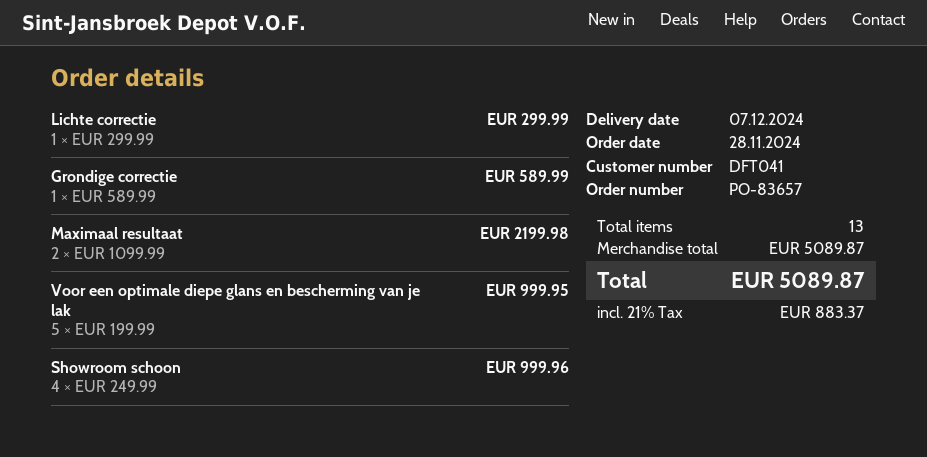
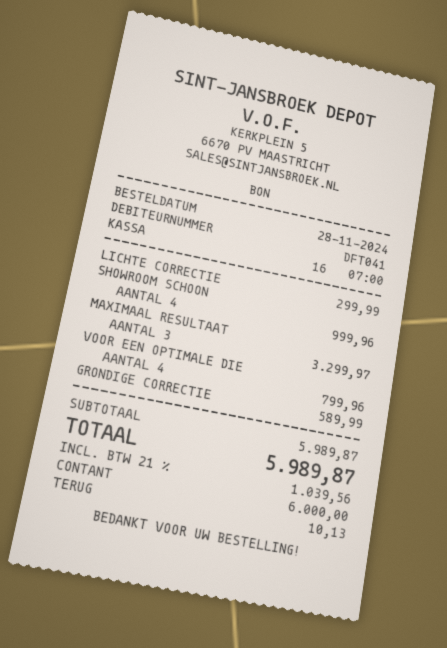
Maximaal resultaat: 2 for 2199.98 -> 3 for 3299.97
Voor een optimale diepe glans en bescherming van je lak: 5 for 999.95 -> 4 for 799.96
subtotal: 5089.87 -> 5989.87
tax: 21% = 883.37 -> 21% = 1039.56
total: 5089.87 -> 5989.87

